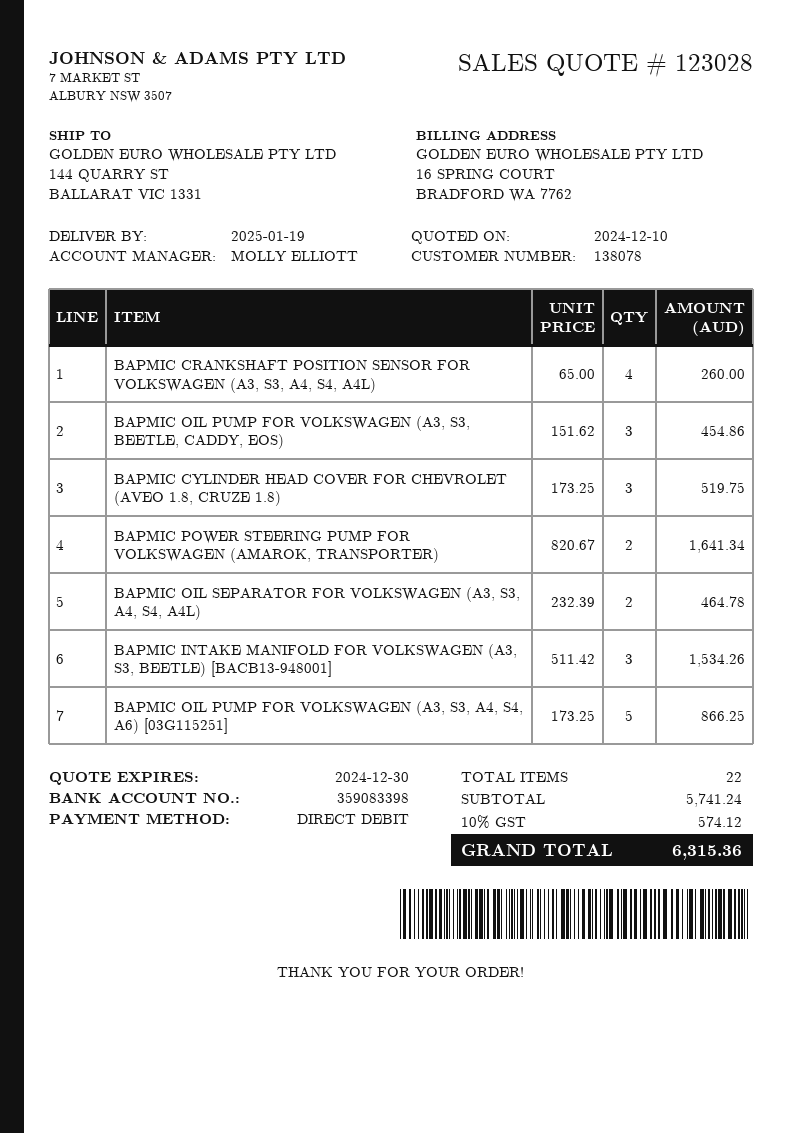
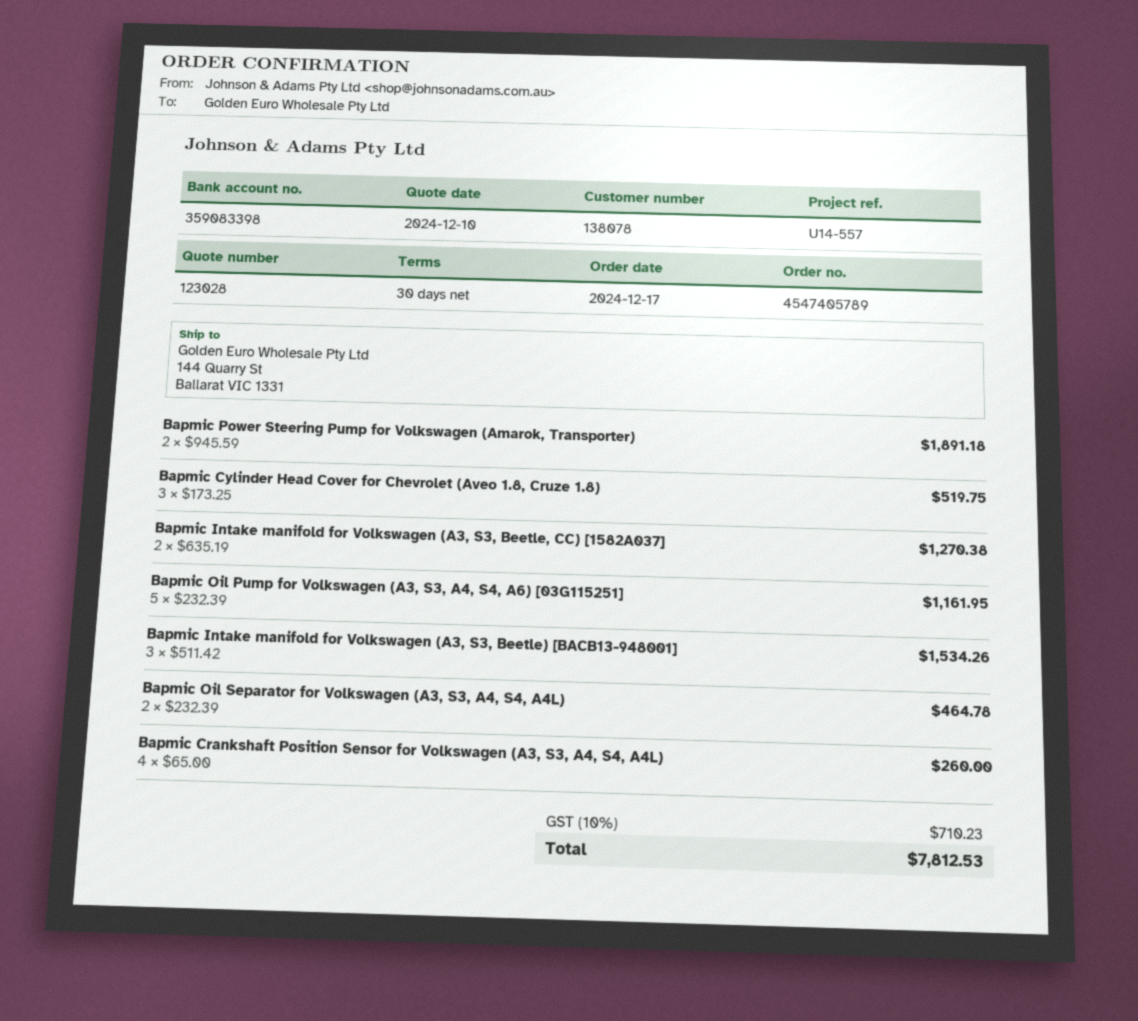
BAPMIC OIL PUMP FOR VOLKSWAGEN (A3, S3, BEETLE, CADDY, EOS): 3 x 151.62 = 454.86 -> none
BAPMIC POWER STEERING PUMP FOR VOLKSWAGEN (AMAROK, TRANSPORTER): 2 x 820.67 = 1641.34 -> 2 x 945.59 = 1891.18
BAPMIC OIL PUMP FOR VOLKSWAGEN (A3, S3, A4, S4, A6) [03G115251]: 5 x 173.25 = 866.25 -> 5 x 232.39 = 1161.95
Bapmic Intake manifold for Volkswagen (A3, S3, Beetle, CC) [1582A037]: none -> 2 x 635.19 = 1270.38
tax: 10% = 574.12 -> 10% = 710.23
total: 6315.36 -> 7812.53

